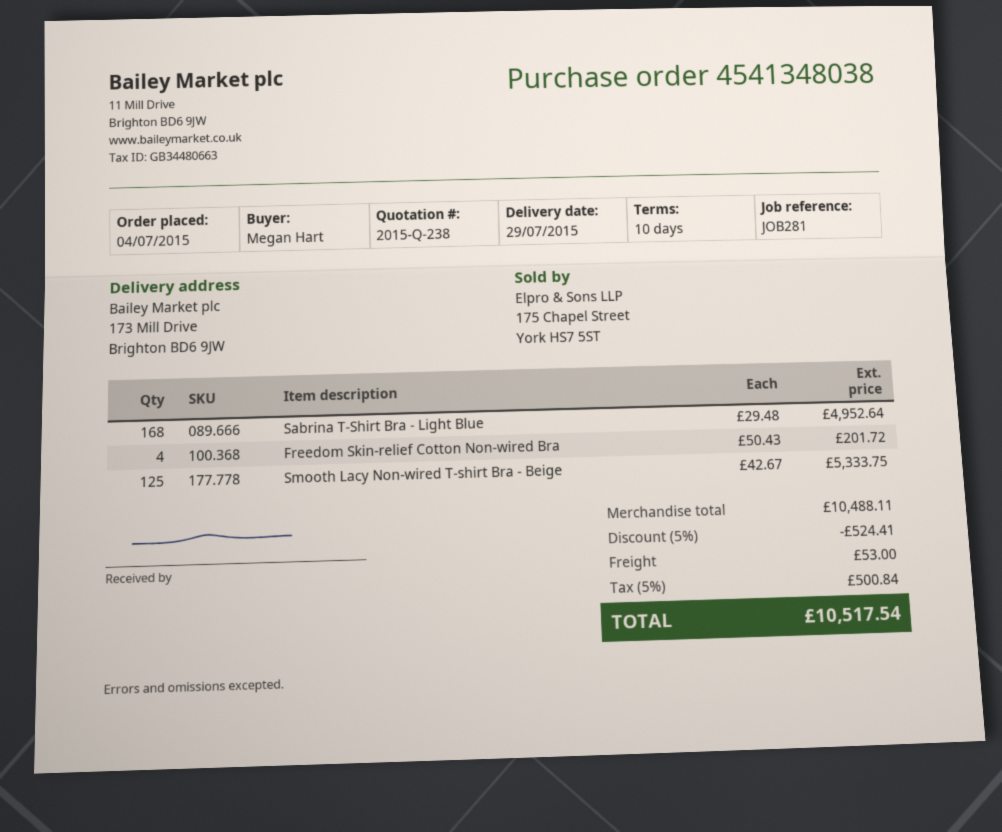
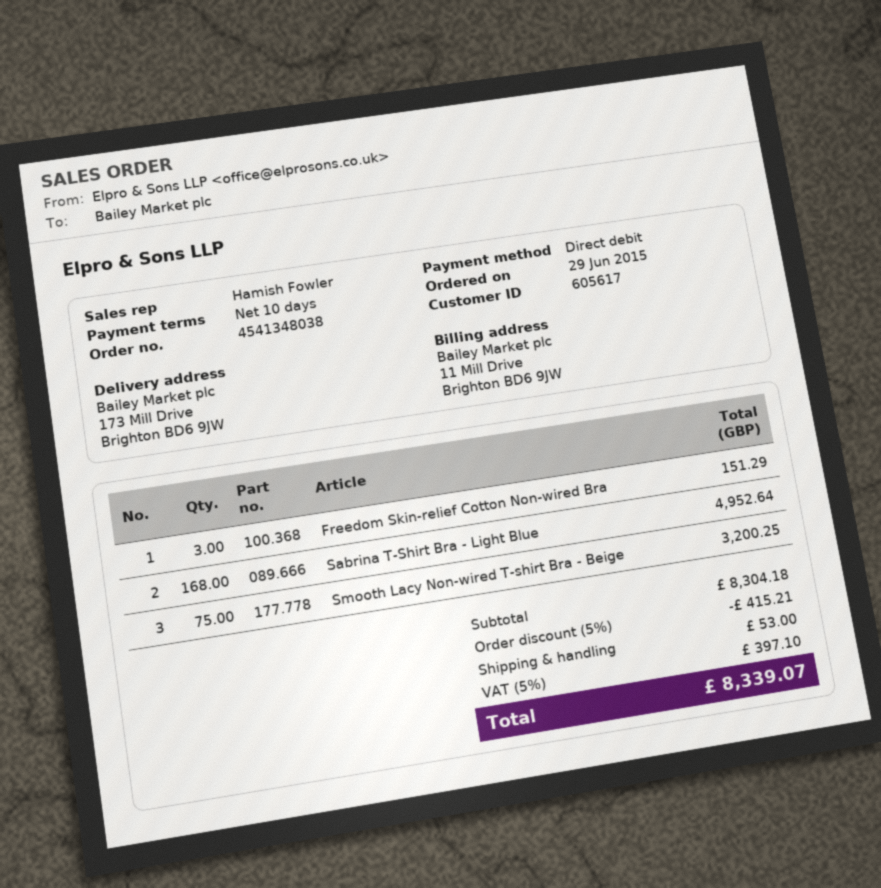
order date: 2015-07-04 -> 2015-06-29
Freedom Skin-relief Cotton Non-wired Bra: 4 for 201.72 -> 3 for 151.29
Smooth Lacy Non-wired T-shirt Bra - Beige: 125 for 5333.75 -> 75 for 3200.25
subtotal: 10488.11 -> 8304.18
discount: 5% = 524.41 -> 5% = 415.21
tax: 5% = 500.84 -> 5% = 397.10
total: 10517.54 -> 8339.07

